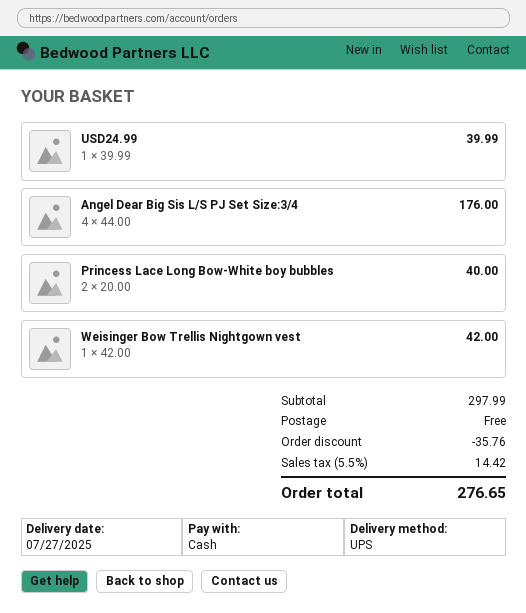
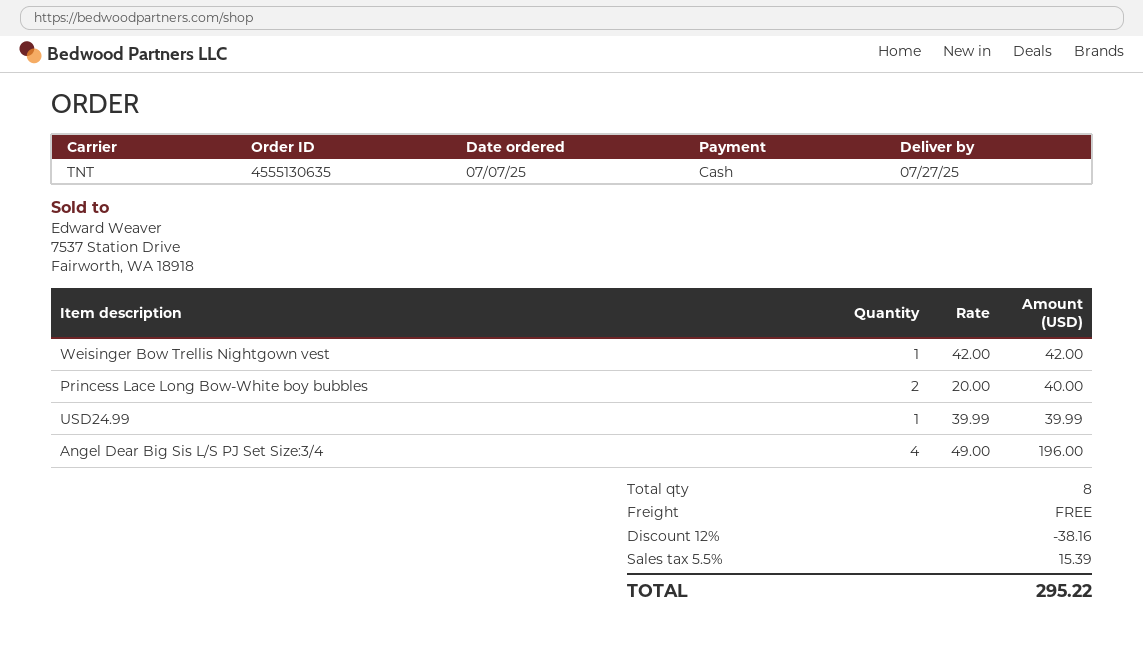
shipping method: UPS -> TNT
Angel Dear Big Sis L/S PJ Set Size:3/4: 4 x 44.00 = 176.00 -> 4 x 49.00 = 196.00
discount: 35.76 -> 38.16
tax: 5.5% = 14.42 -> 5.5% = 15.39
total: 276.65 -> 295.22

